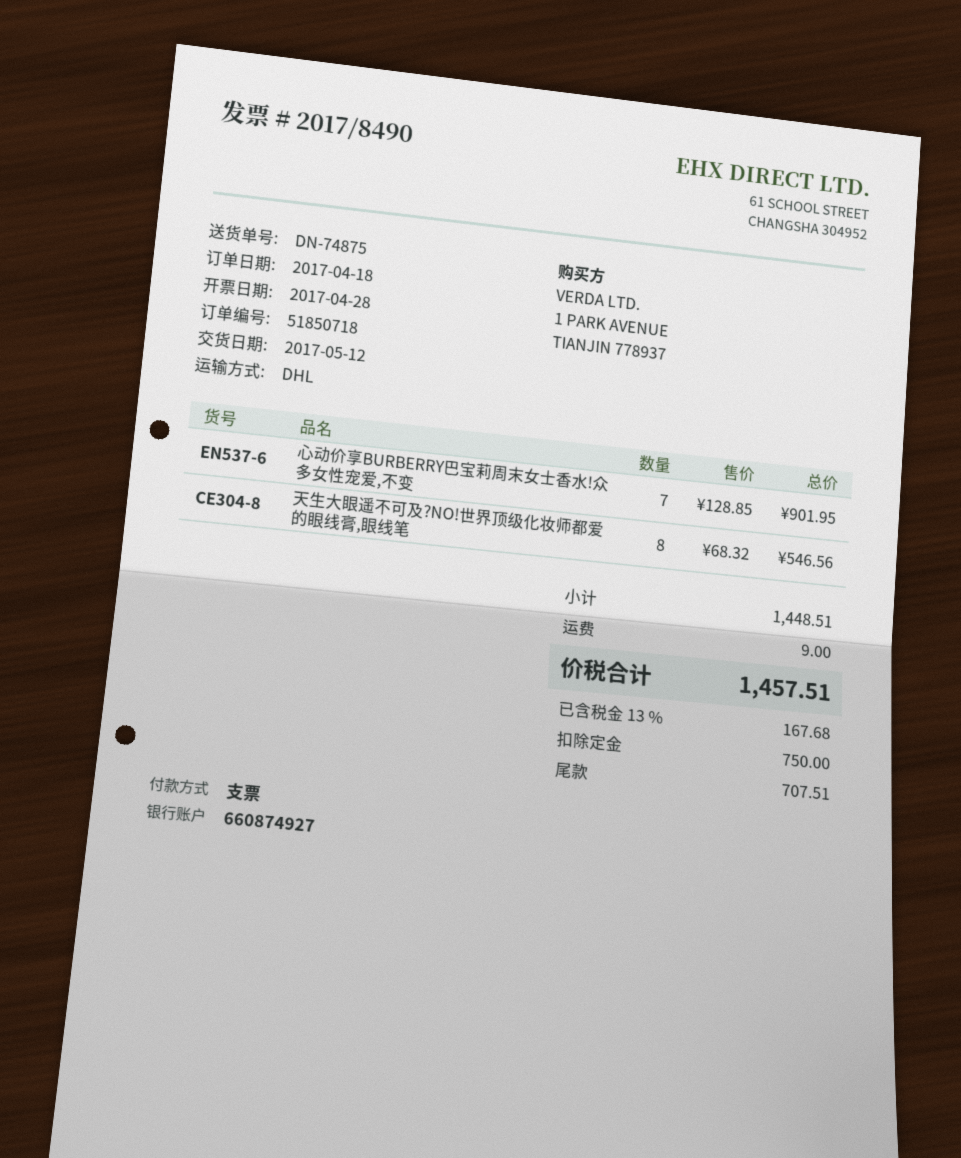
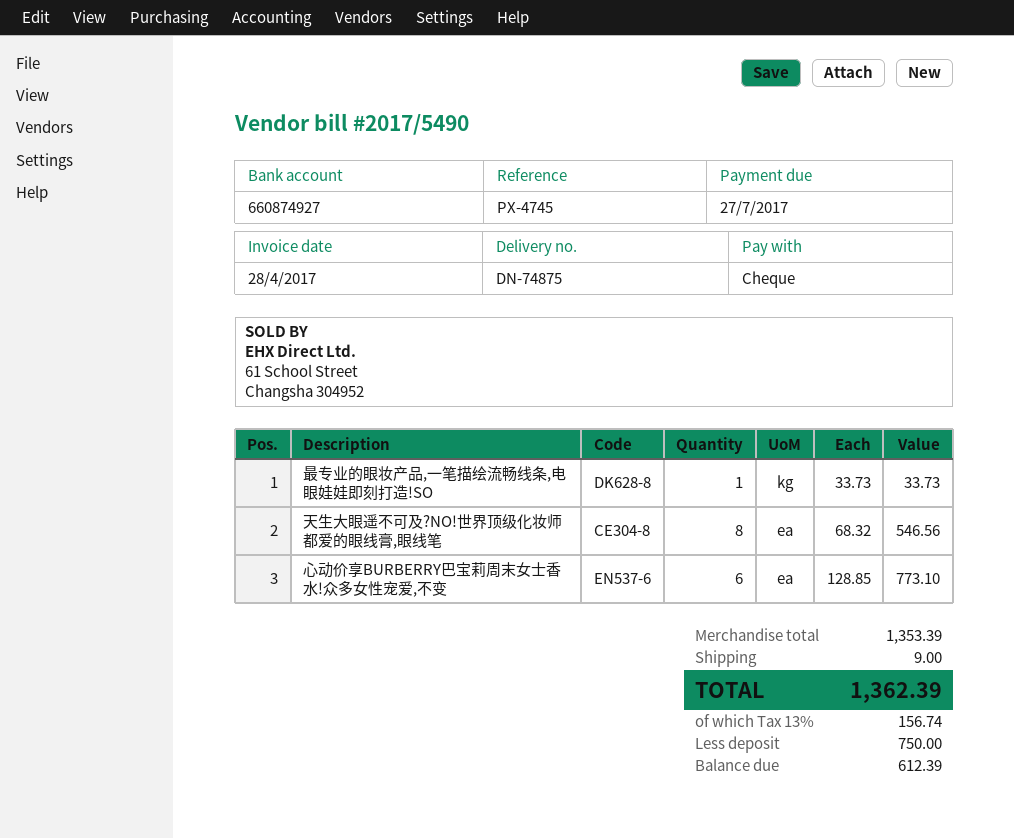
invoice number: 2017/8490 -> 2017/5490
心动价享BURBERRY巴宝莉周末女士香水!众多女性宠爱,不变: 7 x 128.85 = 901.95 -> 6 x 128.85 = 773.10
最专业的眼妆产品,一笔描绘流畅线条,电眼娃娃即刻打造!SO: none -> 1 x 33.73 = 33.73
subtotal: 1448.51 -> 1353.39
tax: 13% = 167.68 -> 13% = 156.74
total: 1457.51 -> 1362.39
balance: 707.51 -> 612.39

